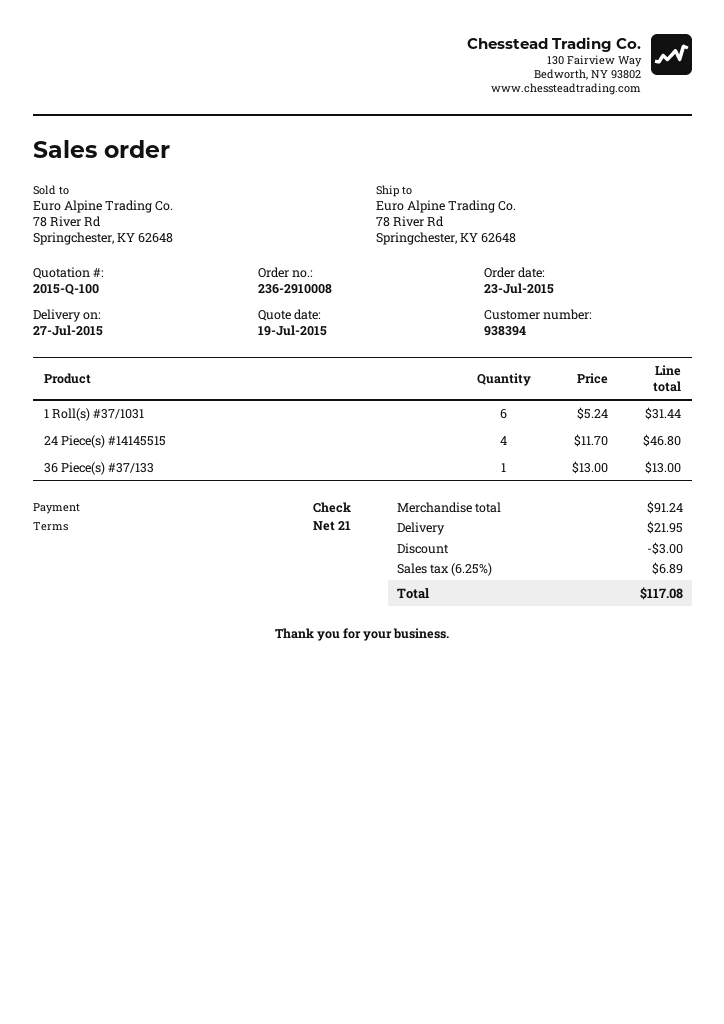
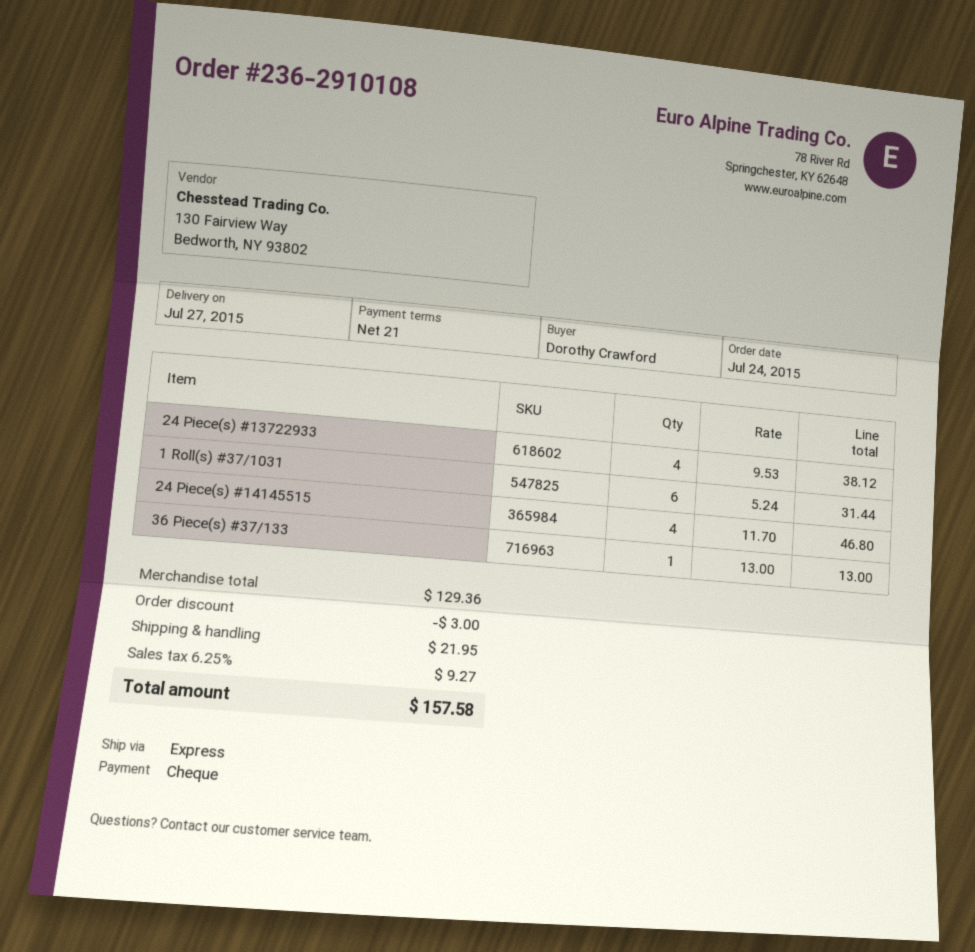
order number: 236-2910008 -> 236-2910108
order date: 2015-07-23 -> 2015-07-24
24 Piece(s) #13722933: none -> 4 x 9.53 = 38.12
subtotal: 91.24 -> 129.36
tax: 6.25% = 6.89 -> 6.25% = 9.27
total: 117.08 -> 157.58

